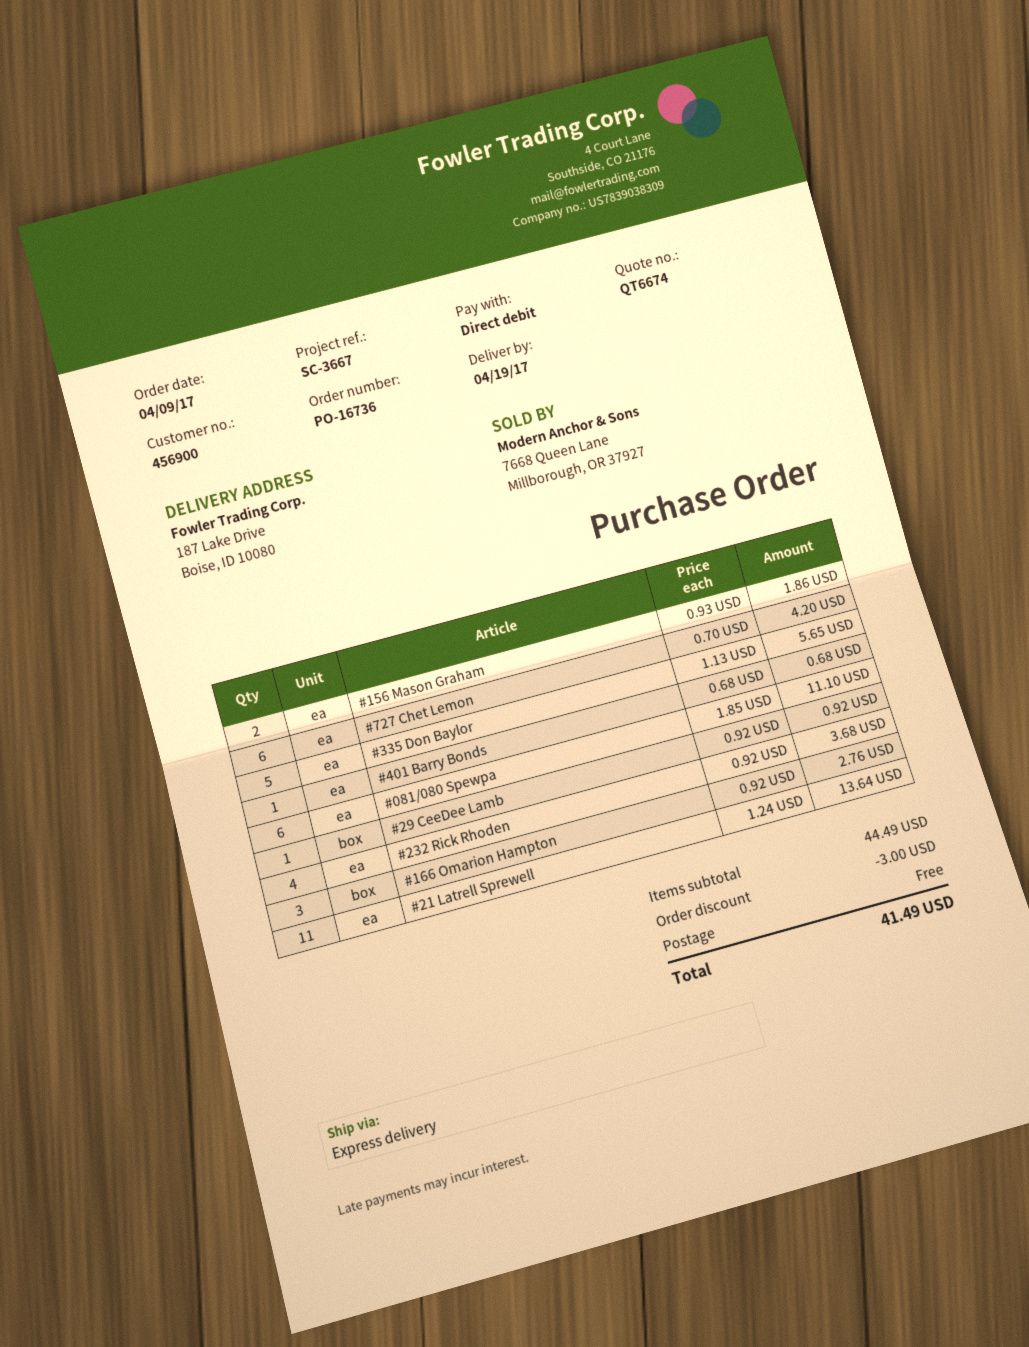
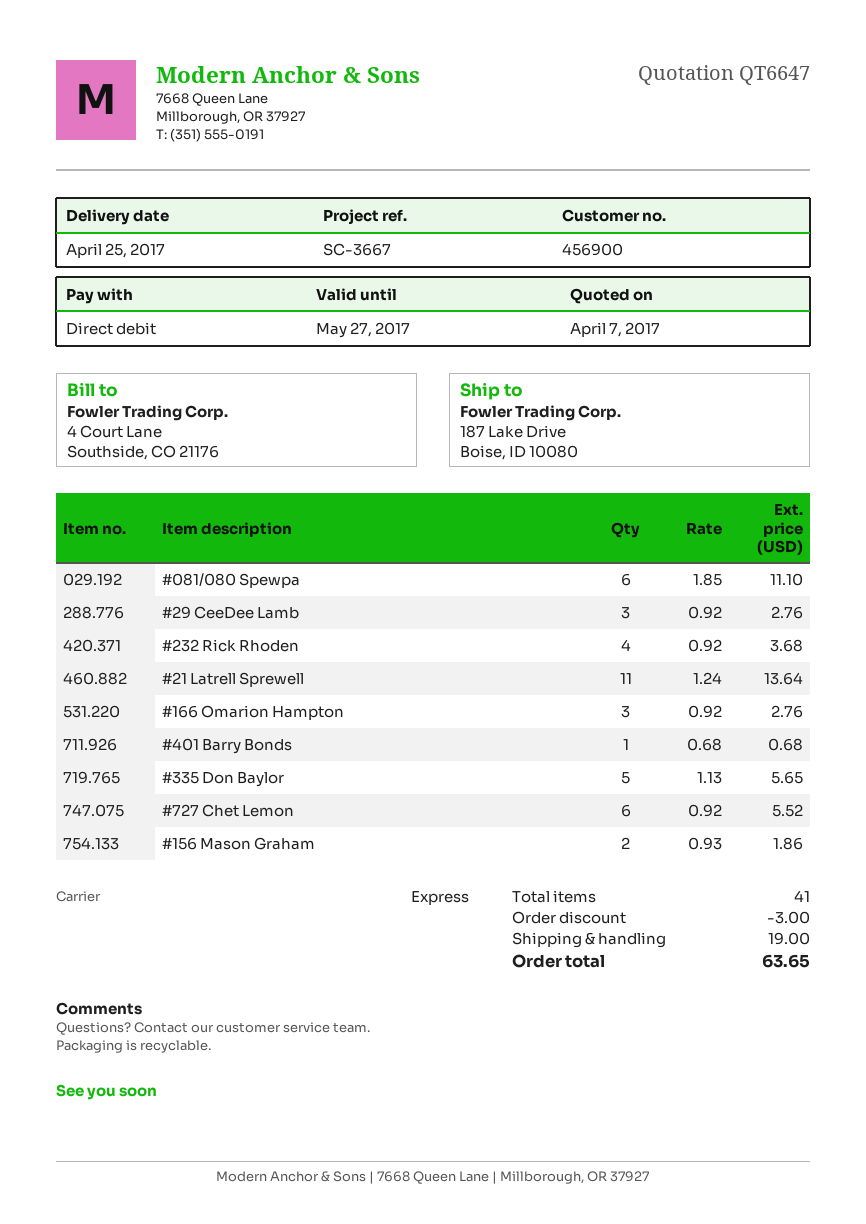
quote number: QT6674 -> QT6647
delivery date: 2017-04-19 -> 2017-04-25
#727 Chet Lemon: 6 x 0.70 = 4.20 -> 6 x 0.92 = 5.52
#29 CeeDee Lamb: 1 x 0.92 = 0.92 -> 3 x 0.92 = 2.76
shipping: 0.00 -> 19.00
total: 41.49 -> 63.65

